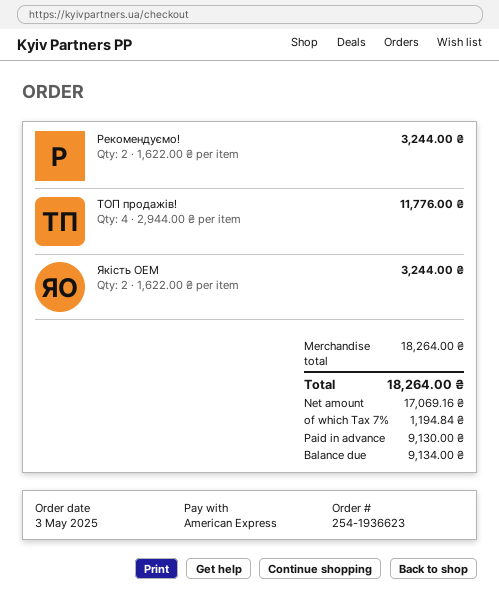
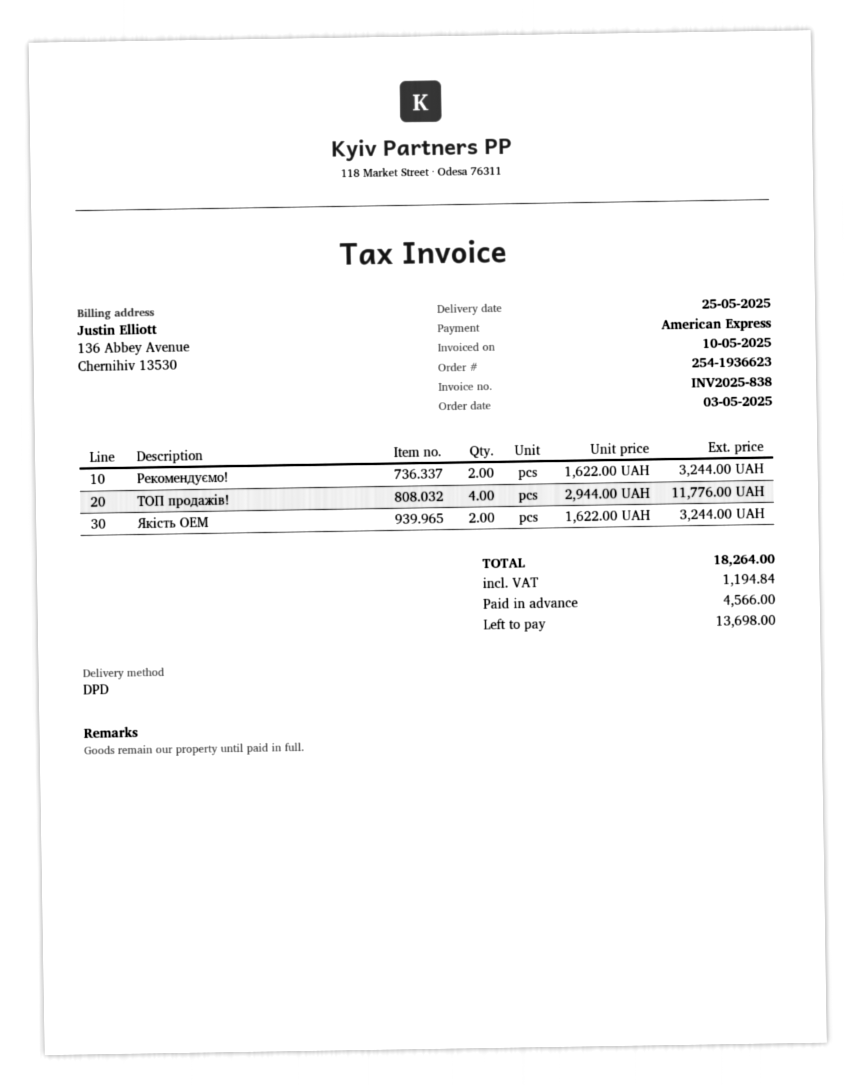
deposit: 9130.00 -> 4566.00
balance: 9134.00 -> 13698.00

